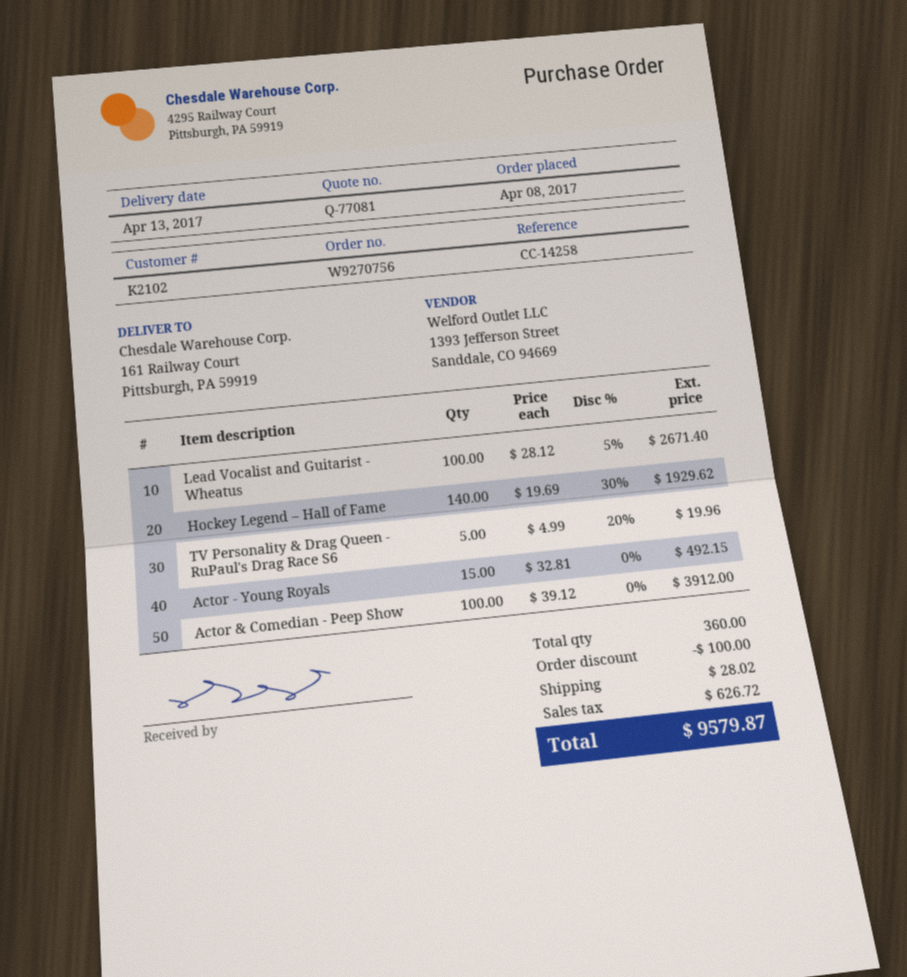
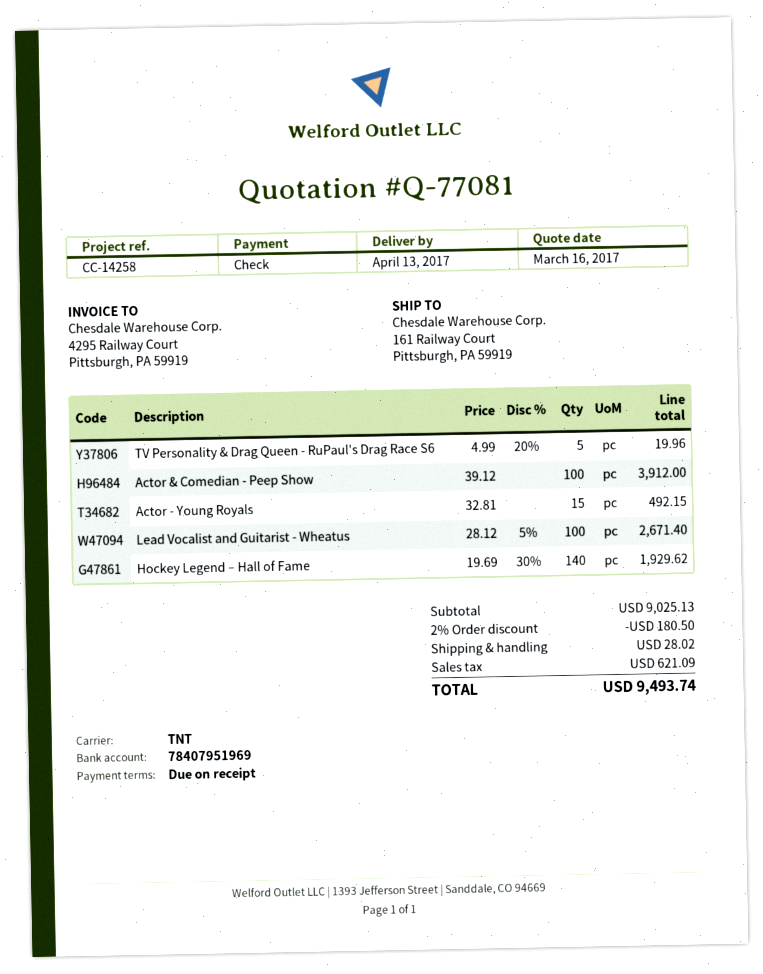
discount: 100.00 -> 180.50
tax: 626.72 -> 621.09
total: 9579.87 -> 9493.74

